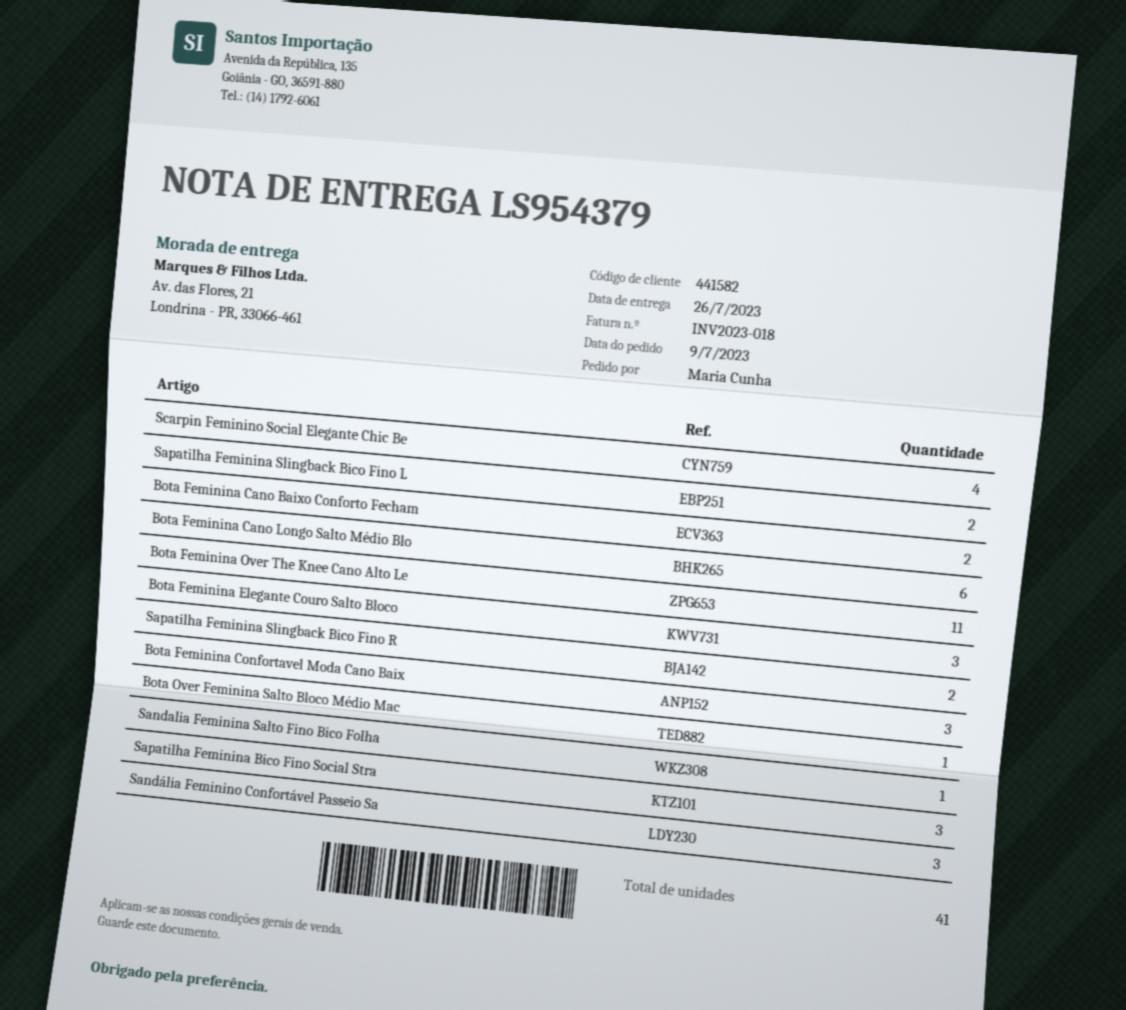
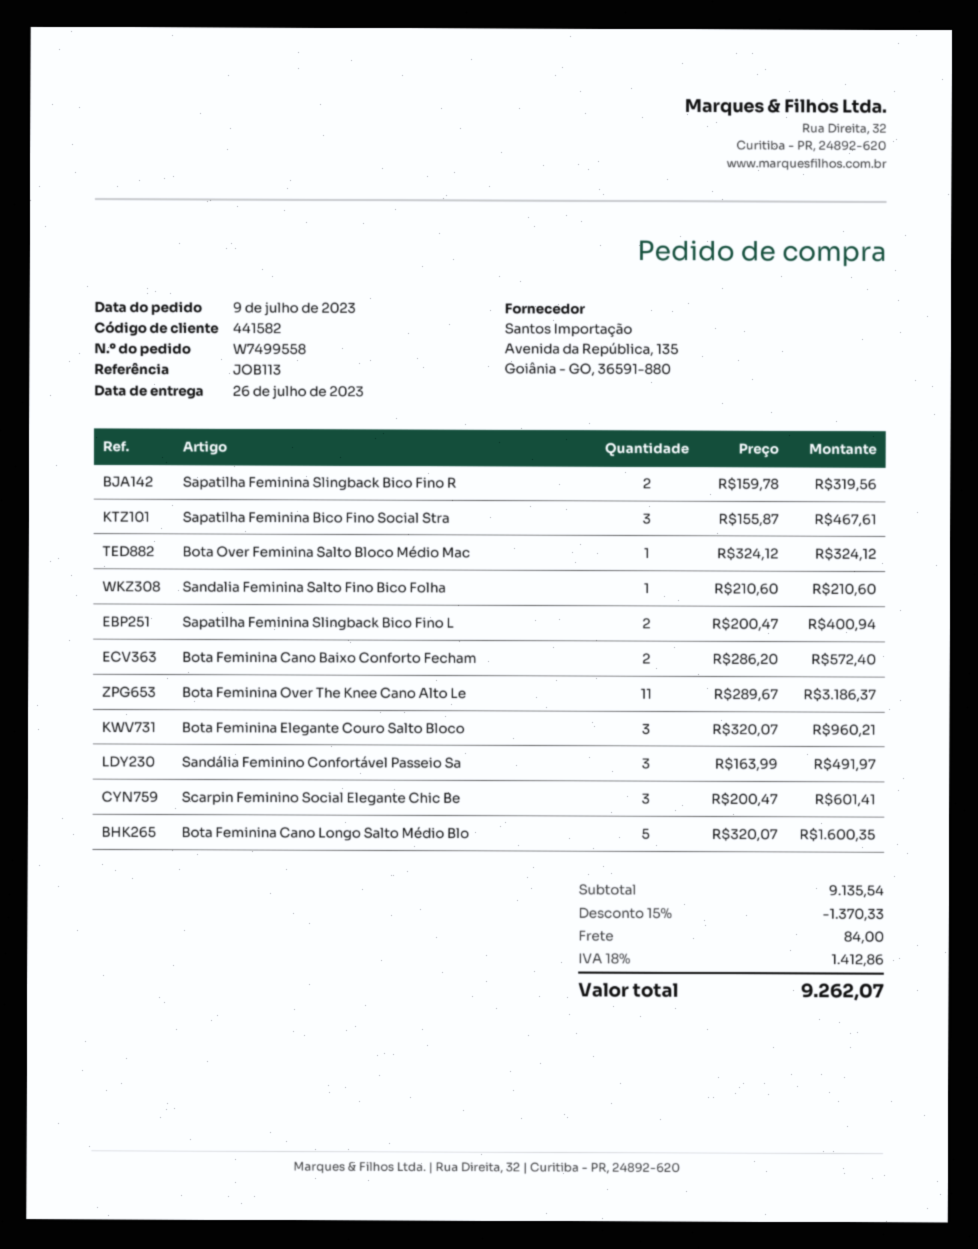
Scarpin Feminino Social Elegante Chic Be: 4 -> 3
Bota Feminina Cano Longo Salto Médio Blo: 6 -> 5
Bota Feminina Confortavel Moda Cano Baix: 3 -> none

